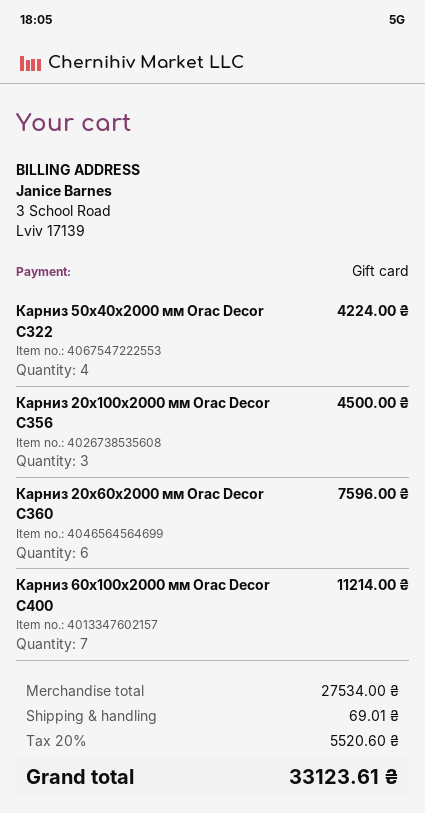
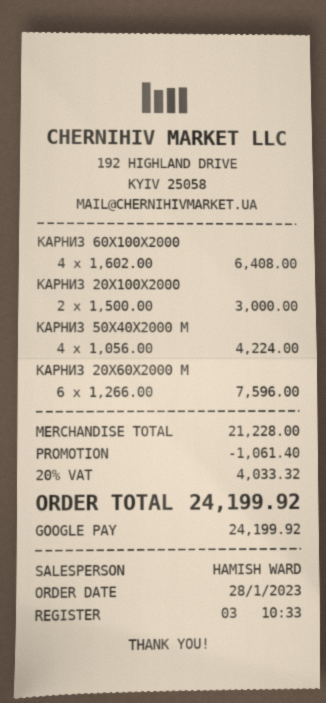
payment method: gift card -> Google Pay
Карниз 20x100x2000 мм Orac Decor C356: 3 for 4500.00 -> 2 for 3000.00
Карниз 60x100x2000 мм Orac Decor C400: 7 for 11214.00 -> 4 for 6408.00
subtotal: 27534.00 -> 21228.00
discount: none -> 1061.40
shipping: 69.01 -> none
tax: 20% = 5520.60 -> 20% = 4033.32
total: 33123.61 -> 24199.92

